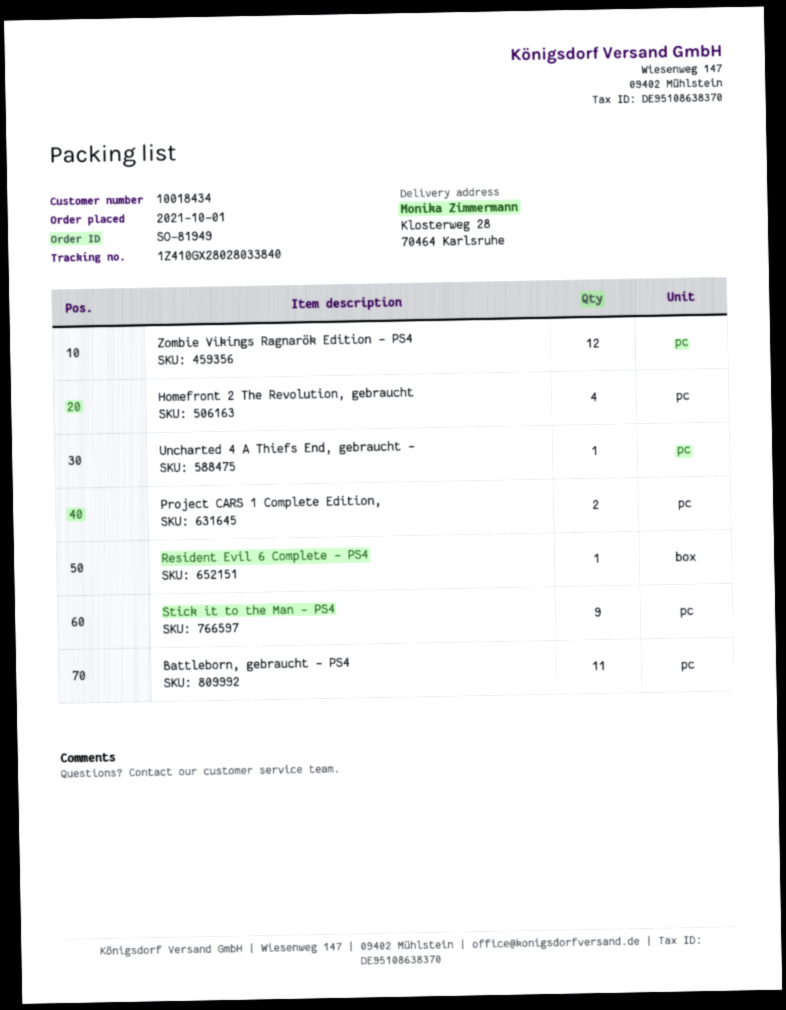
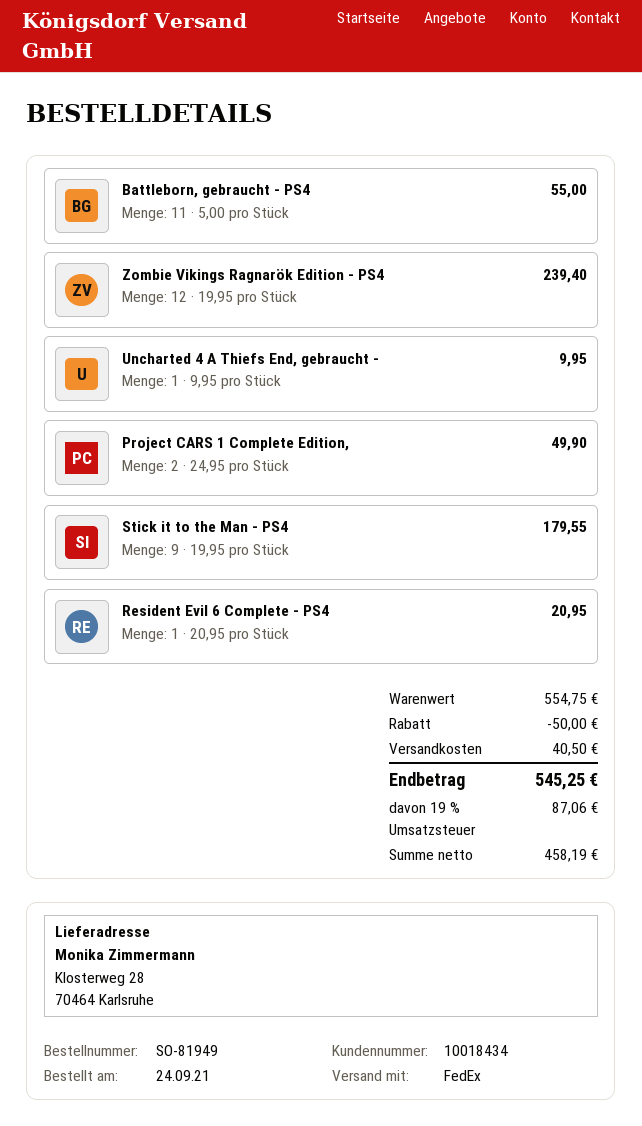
order date: 2021-10-01 -> 2021-09-24
Homefront 2 The Revolution, gebraucht: 4 -> none

